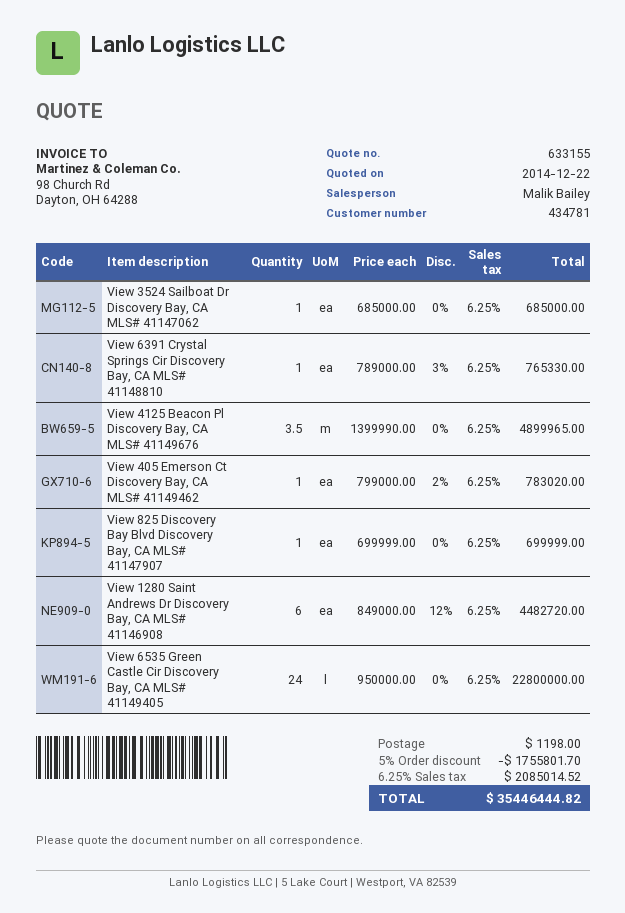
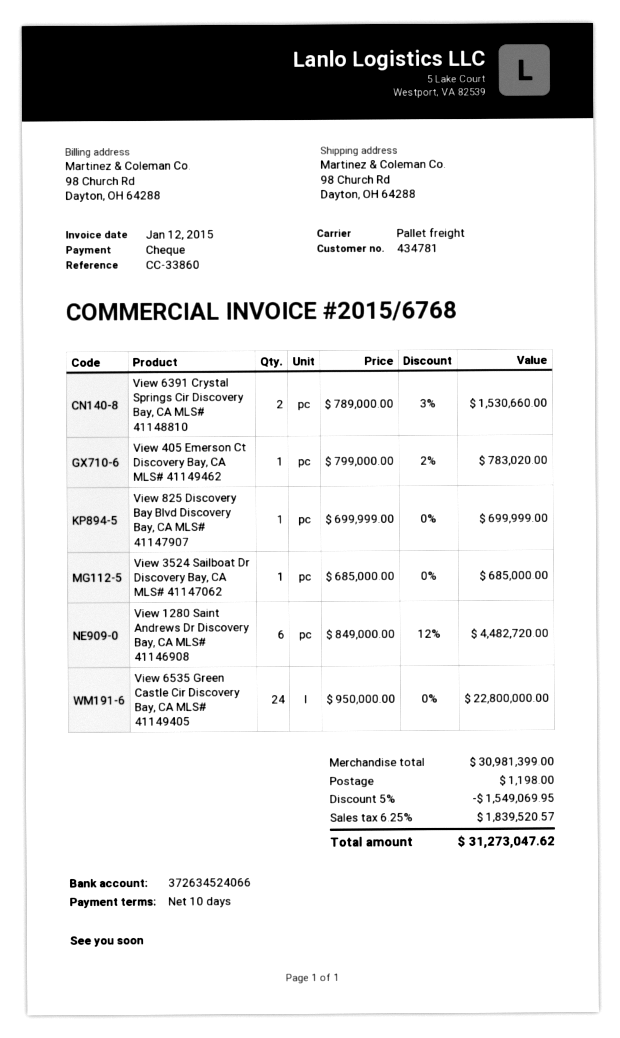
View 6391 Crystal Springs Cir Discovery Bay, CA MLS# 41148810: 1 x 789000.00 - 3% = 765330.00 -> 2 x 789000.00 - 3% = 1530660.00
View 4125 Beacon Pl Discovery Bay, CA MLS# 41149676: 3.5 x 1399990.00 = 4899965.00 -> none
discount: 5% = 1755801.70 -> 5% = 1549069.95
tax: 6.25% = 2085014.52 -> 6.25% = 1839520.57
total: 35446444.82 -> 31273047.62

